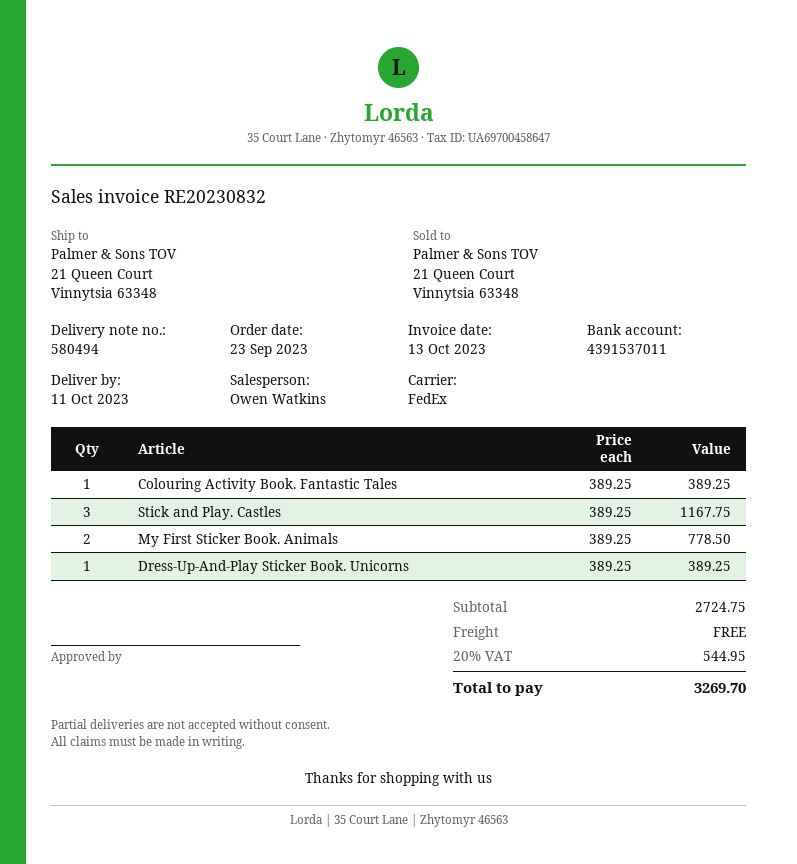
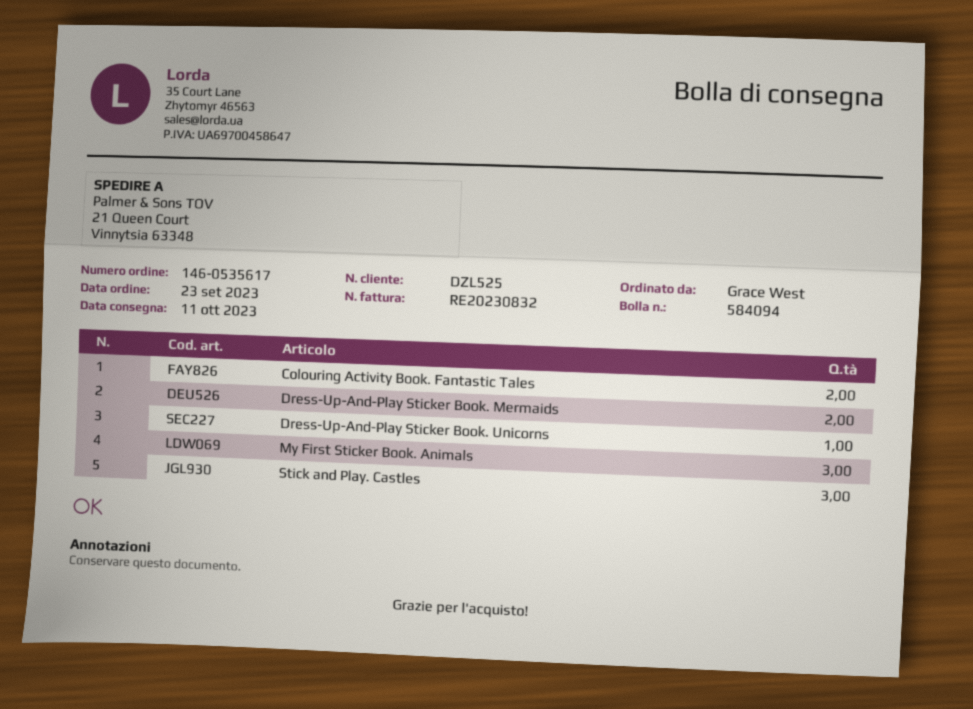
delivery note number: 580494 -> 584094
Colouring Activity Book. Fantastic Tales: 1 -> 2
My First Sticker Book. Animals: 2 -> 3
Dress-Up-And-Play Sticker Book. Mermaids: none -> 2

